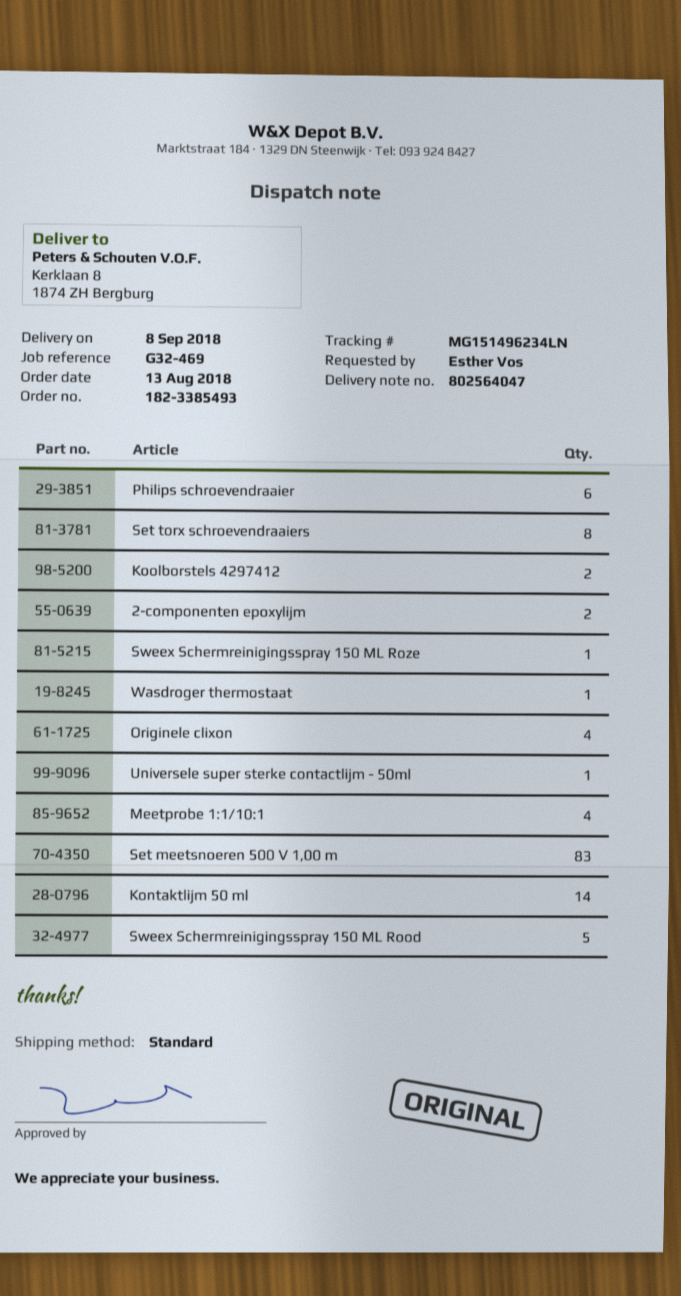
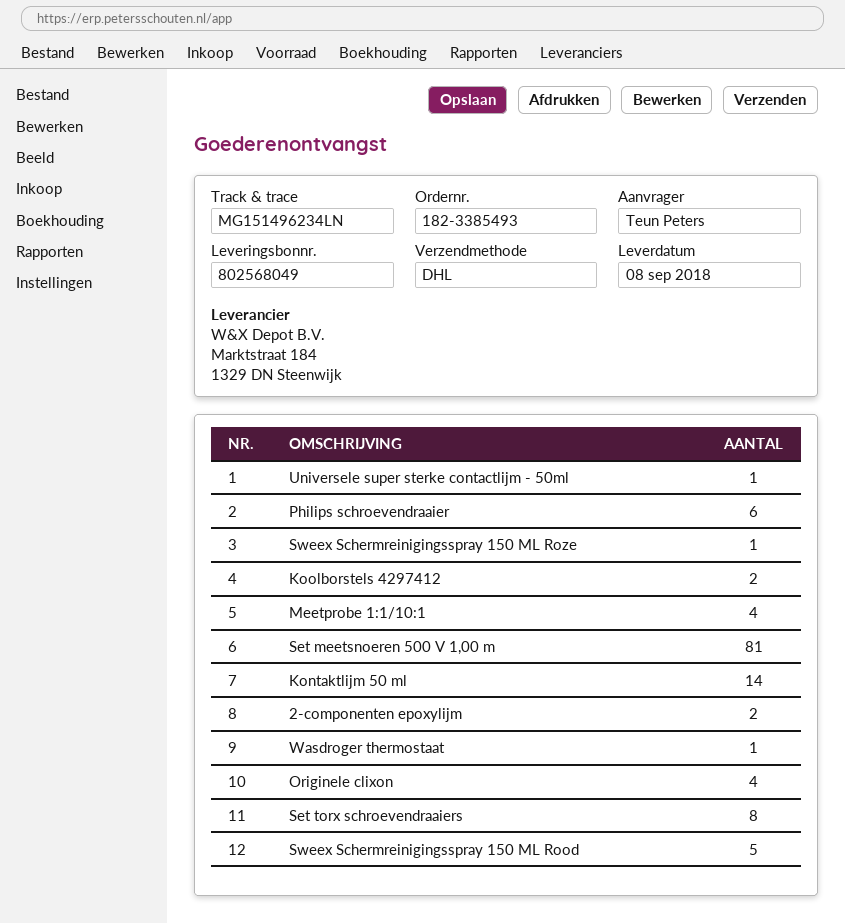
delivery note number: 802564047 -> 802568049
ordered by: Esther Vos -> Teun Peters
shipping method: standard -> DHL
Set meetsnoeren 500 V 1,00 m: 83 -> 81

